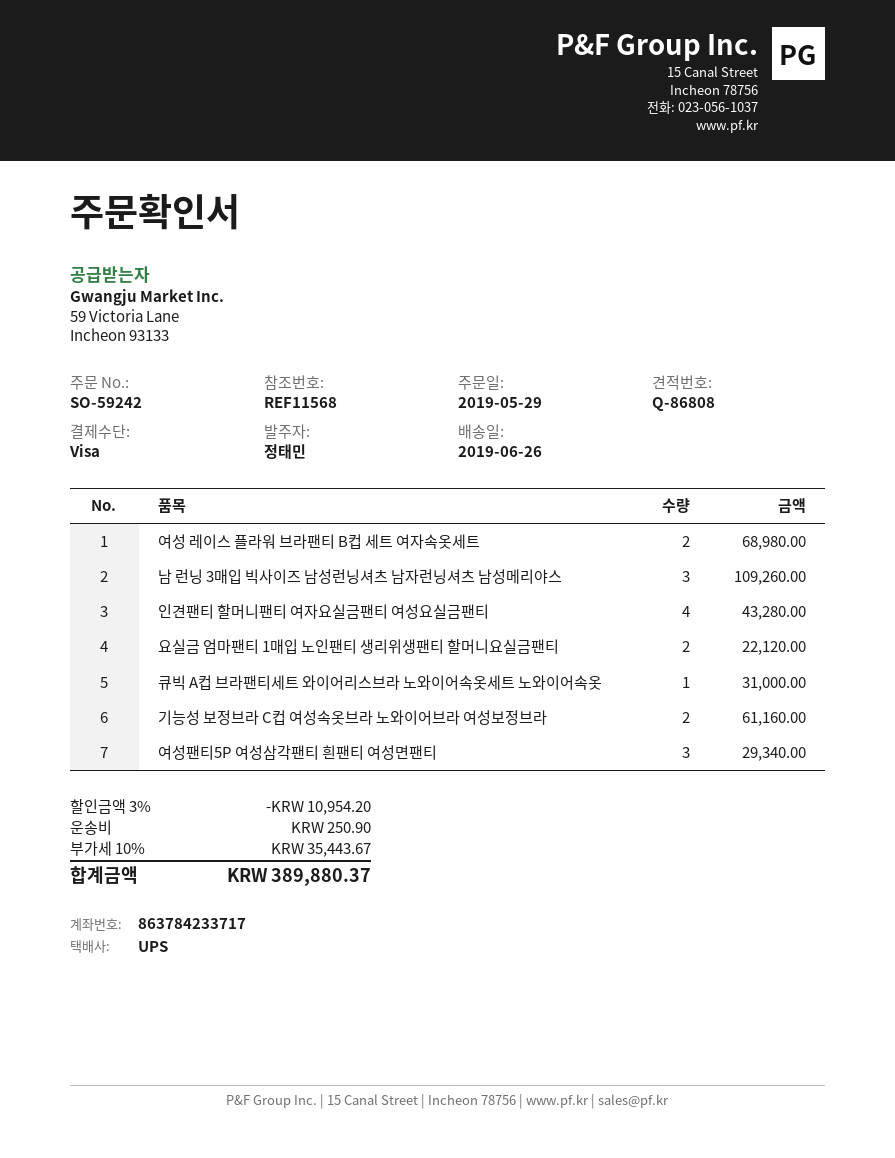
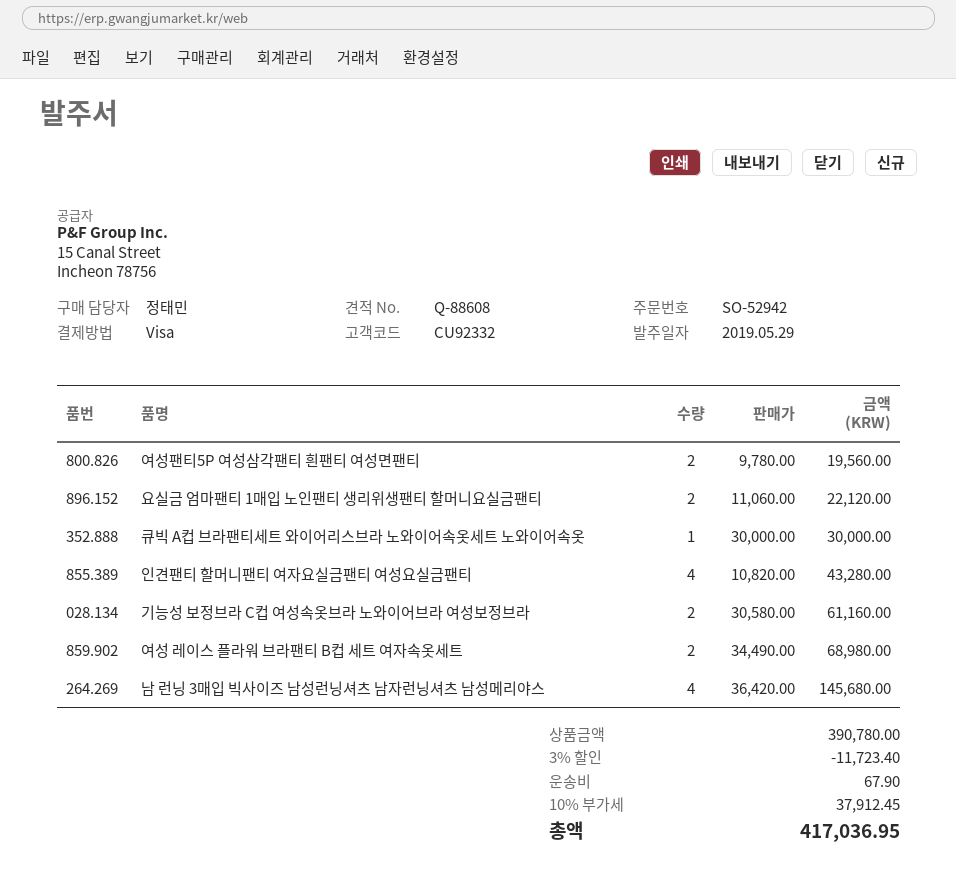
quote number: Q-86808 -> Q-88608
order number: SO-59242 -> SO-52942
남 런닝 3매입 빅사이즈 남성런닝셔츠 남자런닝셔츠 남성메리야스: 3 for 109260.00 -> 4 for 145680.00
큐빅 A컵 브라팬티세트 와이어리스브라 노와이어속옷세트 노와이어속옷: 1 for 31000.00 -> 1 for 30000.00
여성팬티5P 여성삼각팬티 흰팬티 여성면팬티: 3 for 29340.00 -> 2 for 19560.00
discount: 3% = 10954.20 -> 3% = 11723.40
shipping: 250.90 -> 67.90
tax: 10% = 35443.67 -> 10% = 37912.45
total: 389880.37 -> 417036.95

